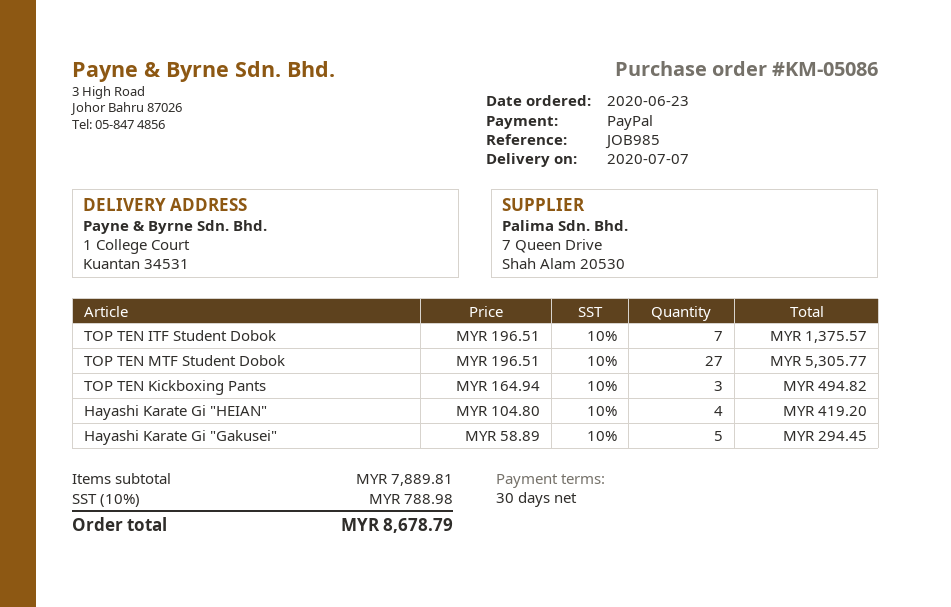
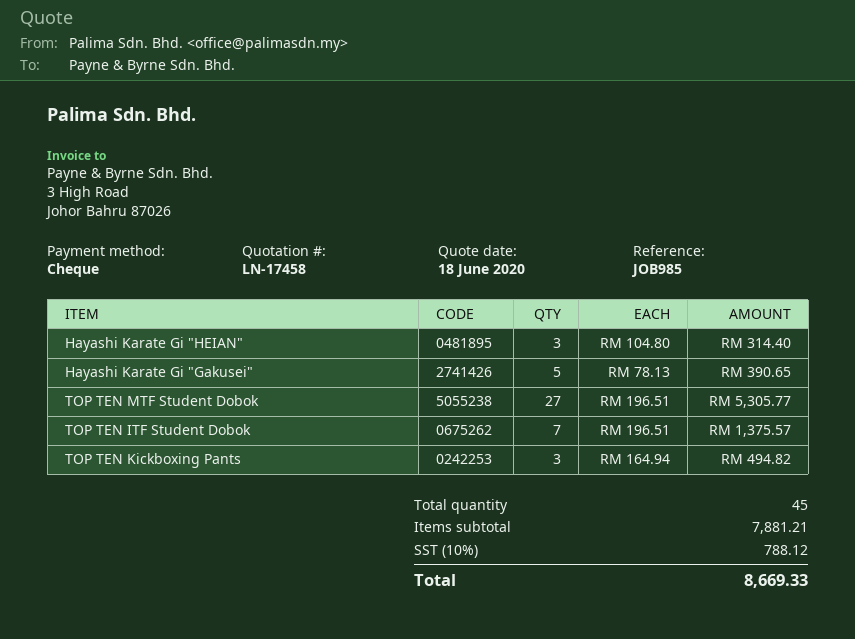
payment method: PayPal -> cheque
Hayashi Karate Gi "HEIAN": 4 x 104.80 = 419.20 -> 3 x 104.80 = 314.40
Hayashi Karate Gi "Gakusei": 5 x 58.89 = 294.45 -> 5 x 78.13 = 390.65
subtotal: 7889.81 -> 7881.21
tax: 10% = 788.98 -> 10% = 788.12
total: 8678.79 -> 8669.33

